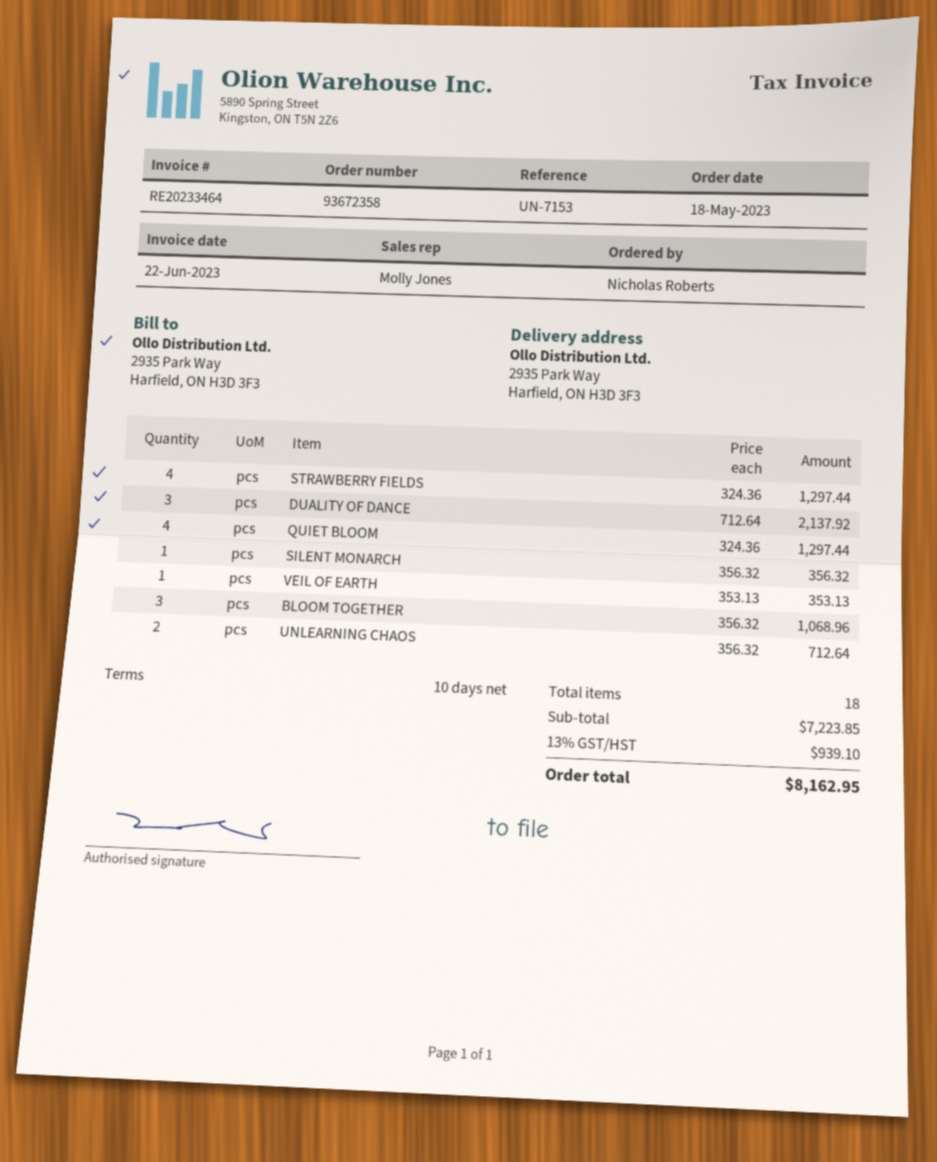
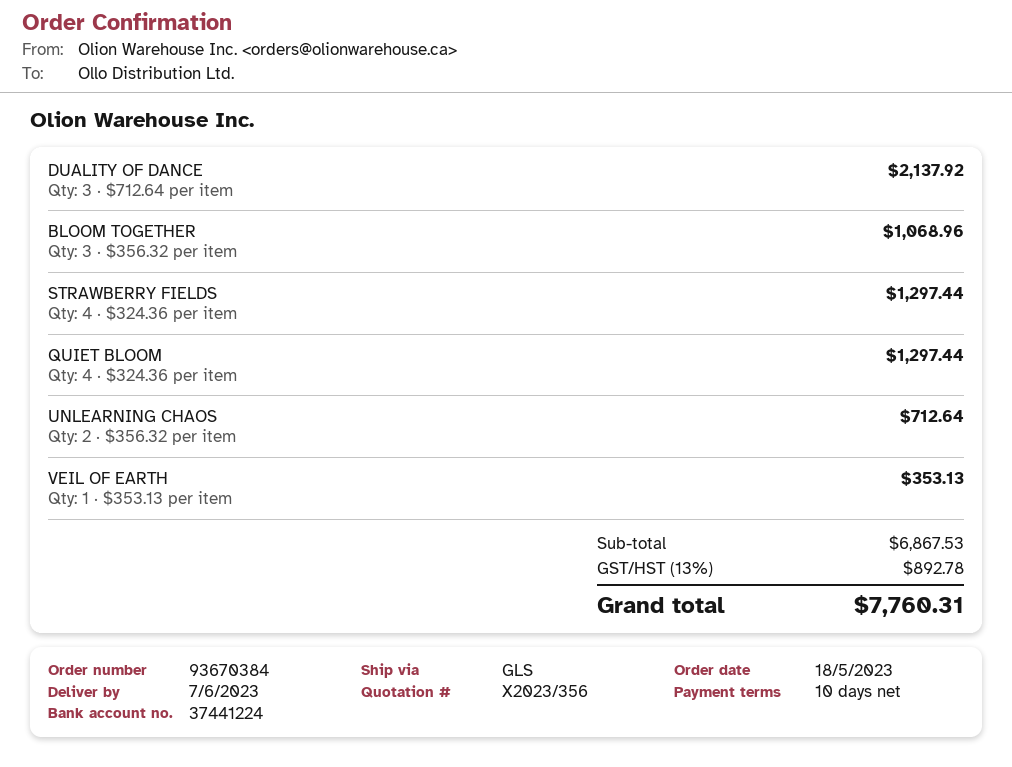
order number: 93672358 -> 93670384
SILENT MONARCH: 1 x 356.32 = 356.32 -> none
subtotal: 7223.85 -> 6867.53
tax: 13% = 939.10 -> 13% = 892.78
total: 8162.95 -> 7760.31

